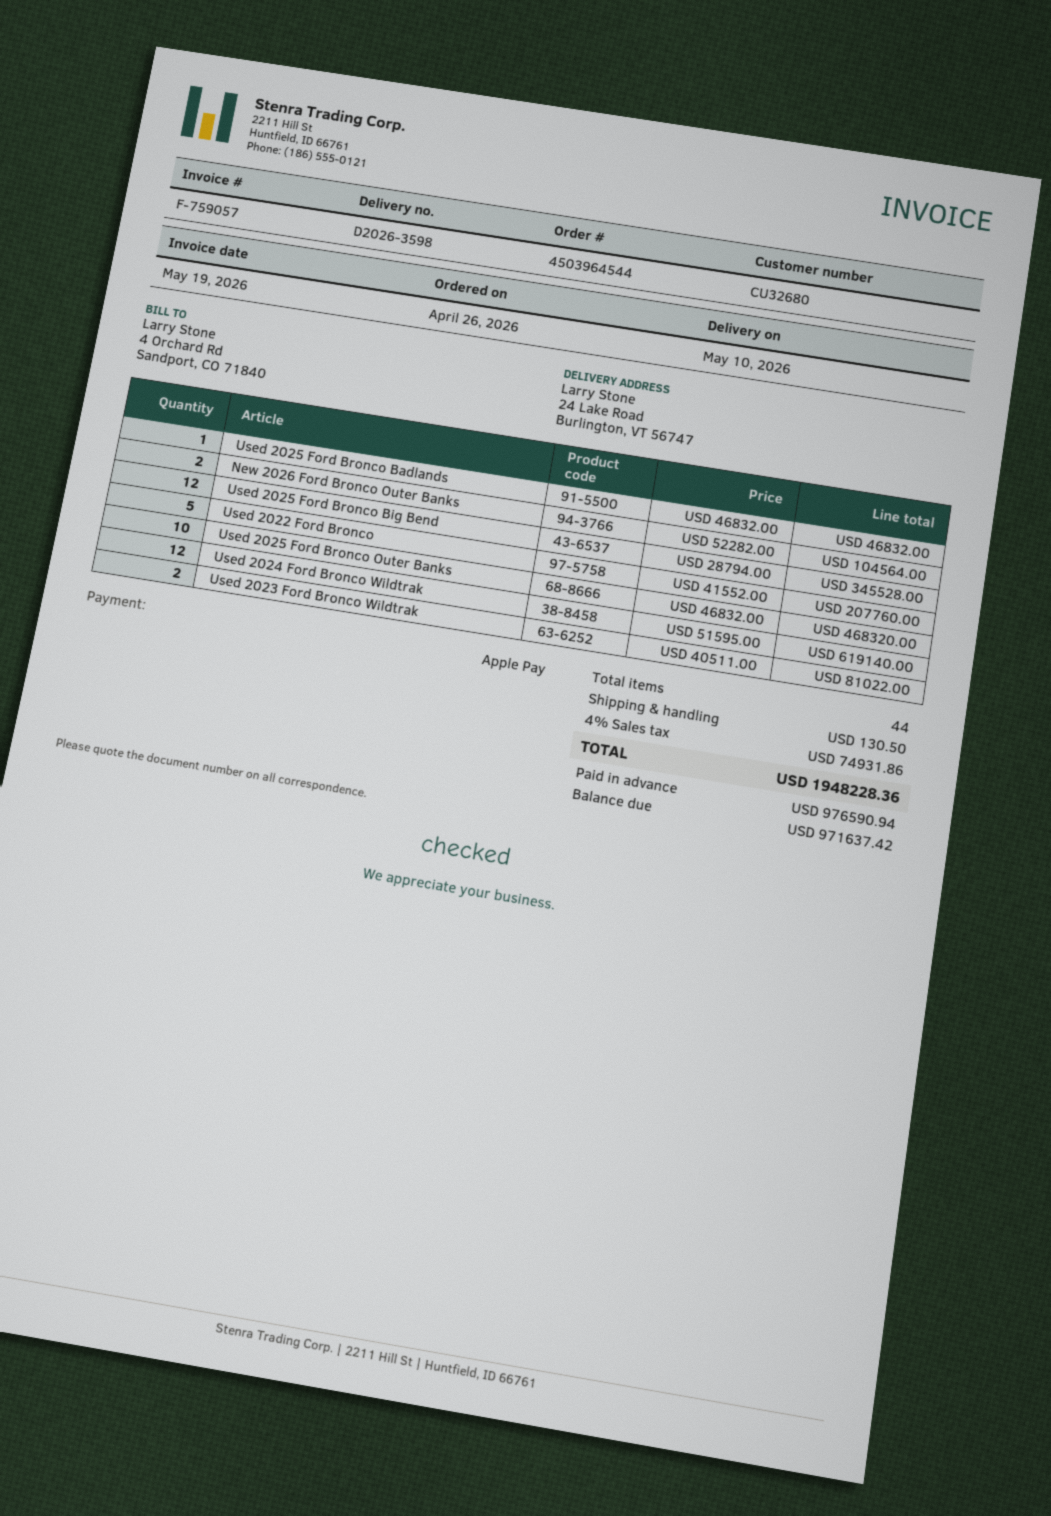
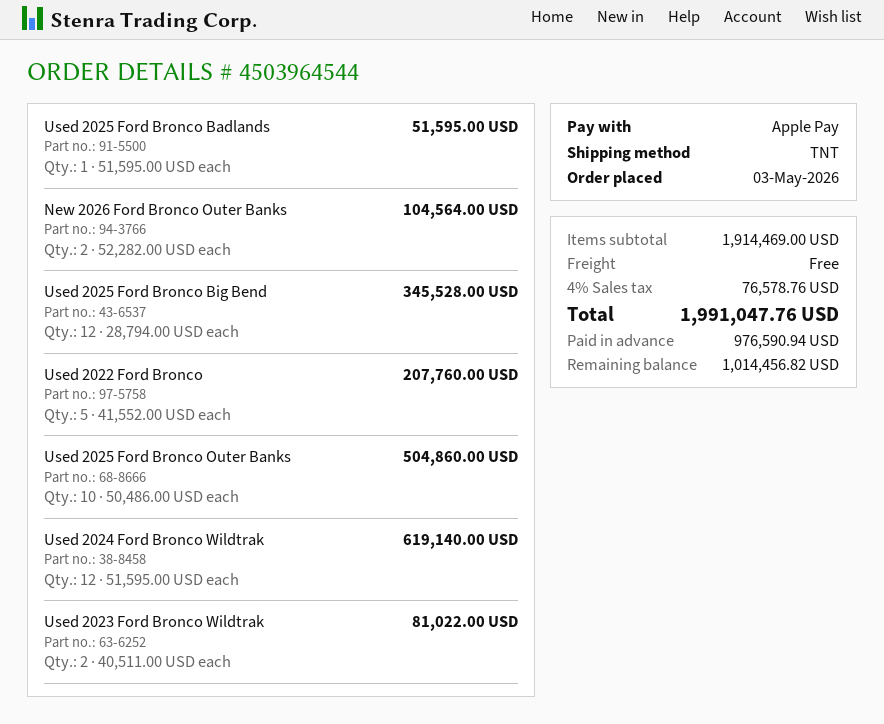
order date: 2026-04-26 -> 2026-05-03
Used 2025 Ford Bronco Badlands: 1 x 46832.00 = 46832.00 -> 1 x 51595.00 = 51595.00
Used 2025 Ford Bronco Outer Banks: 10 x 46832.00 = 468320.00 -> 10 x 50486.00 = 504860.00
shipping: 130.50 -> 0.00
tax: 4% = 74931.86 -> 4% = 76578.76
total: 1948228.36 -> 1991047.76
balance: 971637.42 -> 1014456.82

